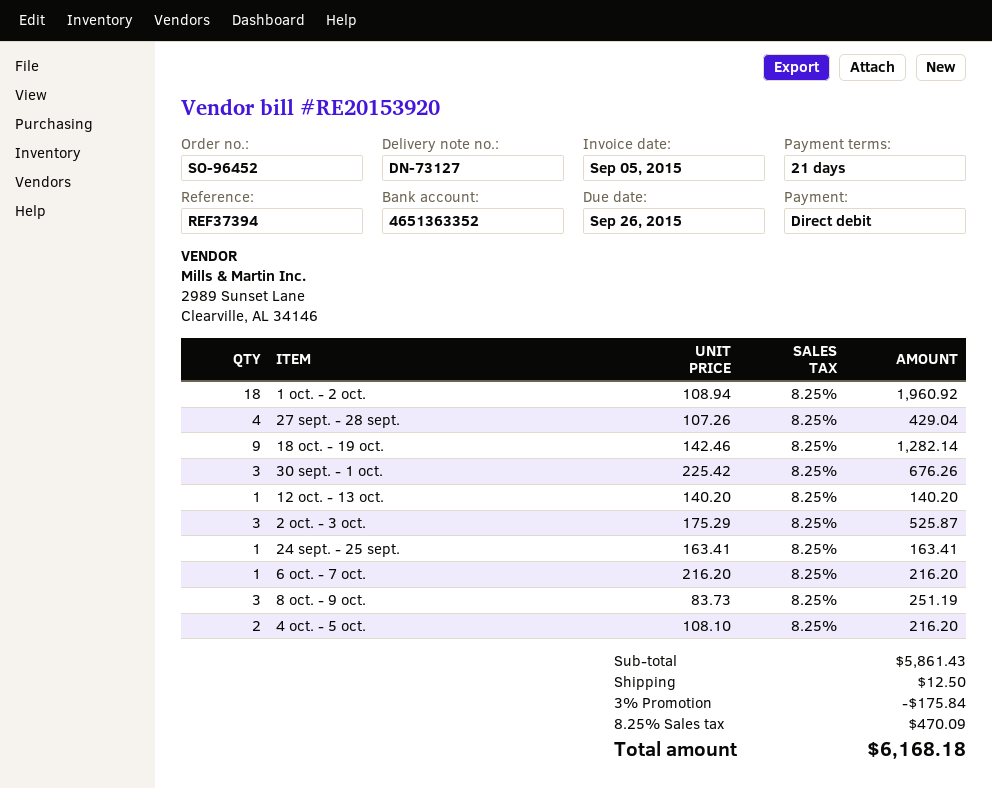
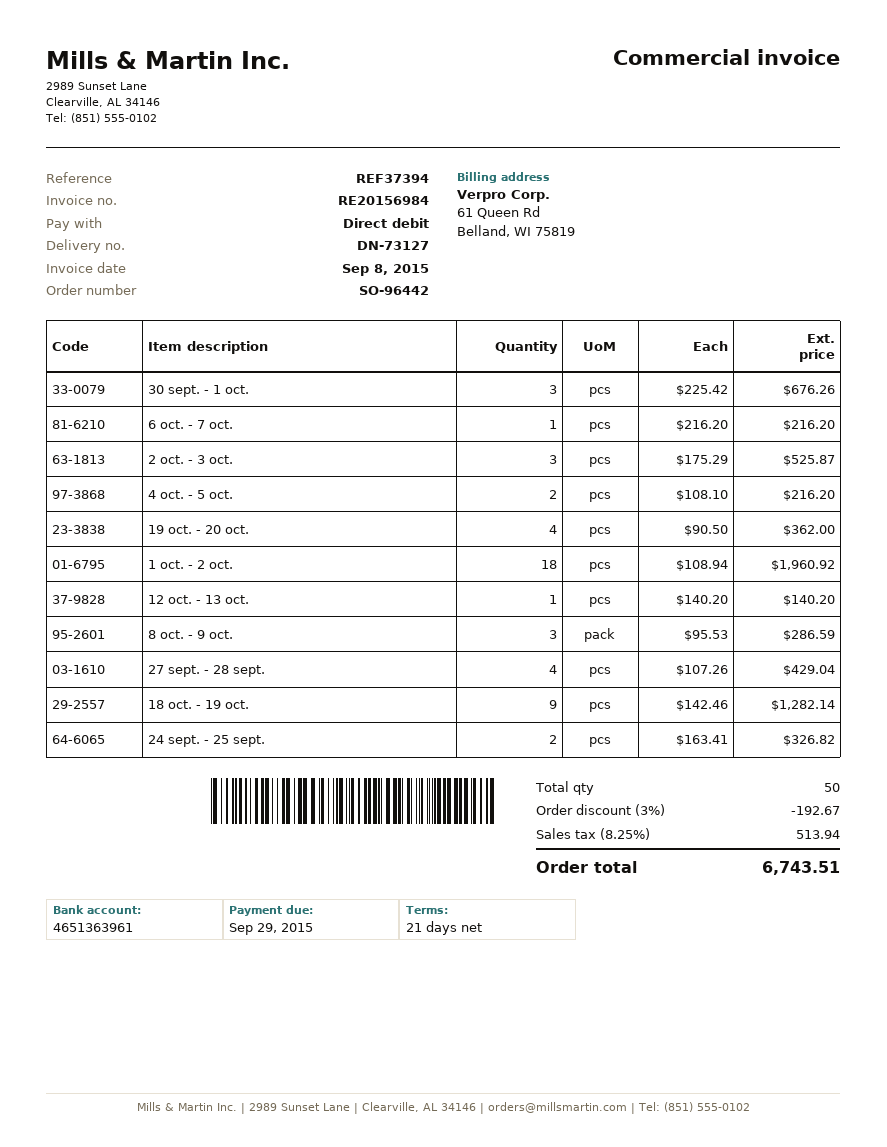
order number: SO-96452 -> SO-96442
invoice number: RE20153920 -> RE20156984
invoice date: 2015-09-05 -> 2015-09-08
due date: 2015-09-26 -> 2015-09-29
bank account: 4651363352 -> 4651363961
24 sept. - 25 sept.: 1 x 163.41 = 163.41 -> 2 x 163.41 = 326.82
8 oct. - 9 oct.: 3 x 83.73 = 251.19 -> 3 x 95.53 = 286.59
19 oct. - 20 oct.: none -> 4 x 90.50 = 362.00
discount: 3% = 175.84 -> 3% = 192.67
shipping: 12.50 -> none
tax: 8.25% = 470.09 -> 8.25% = 513.94
total: 6168.18 -> 6743.51

